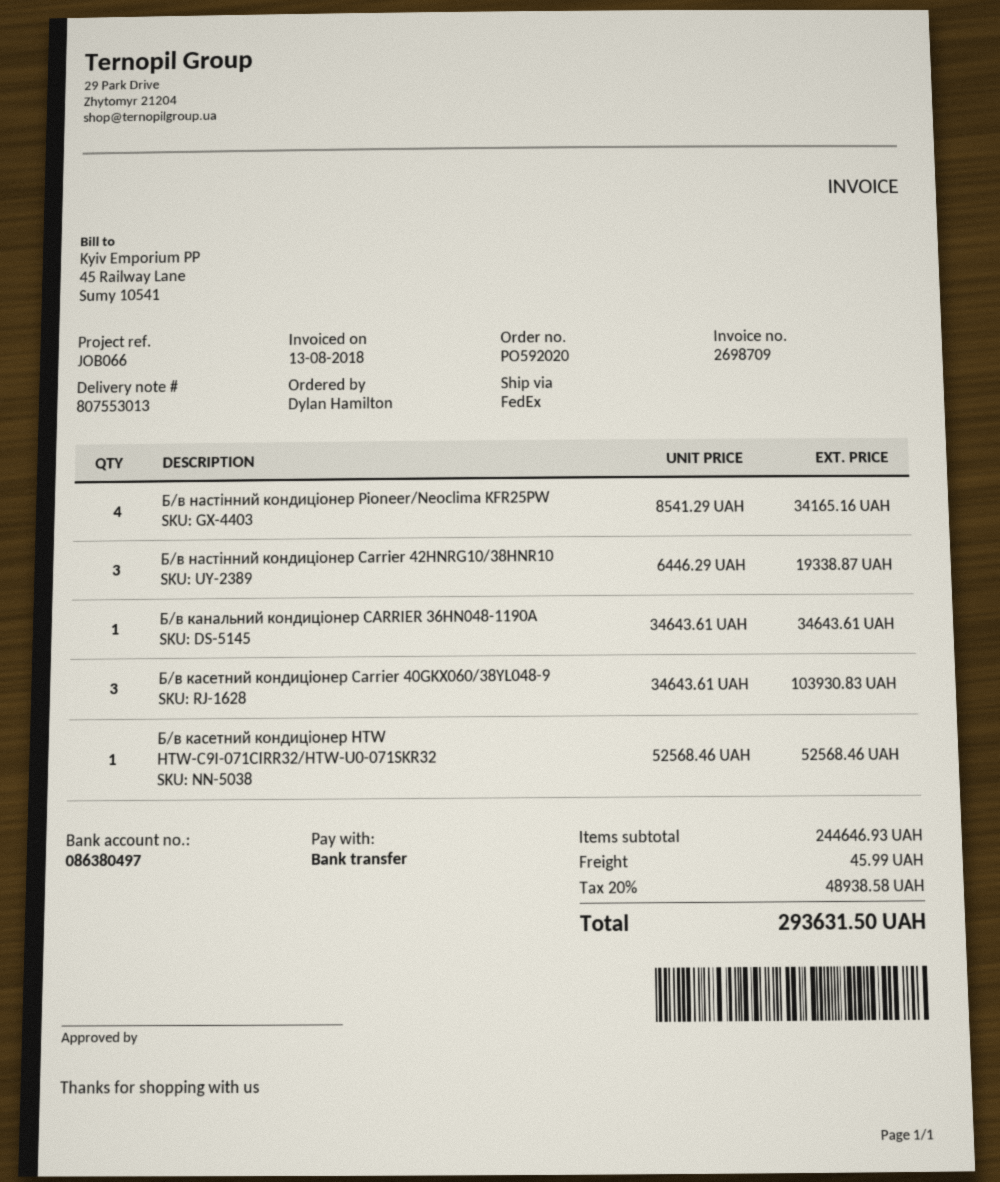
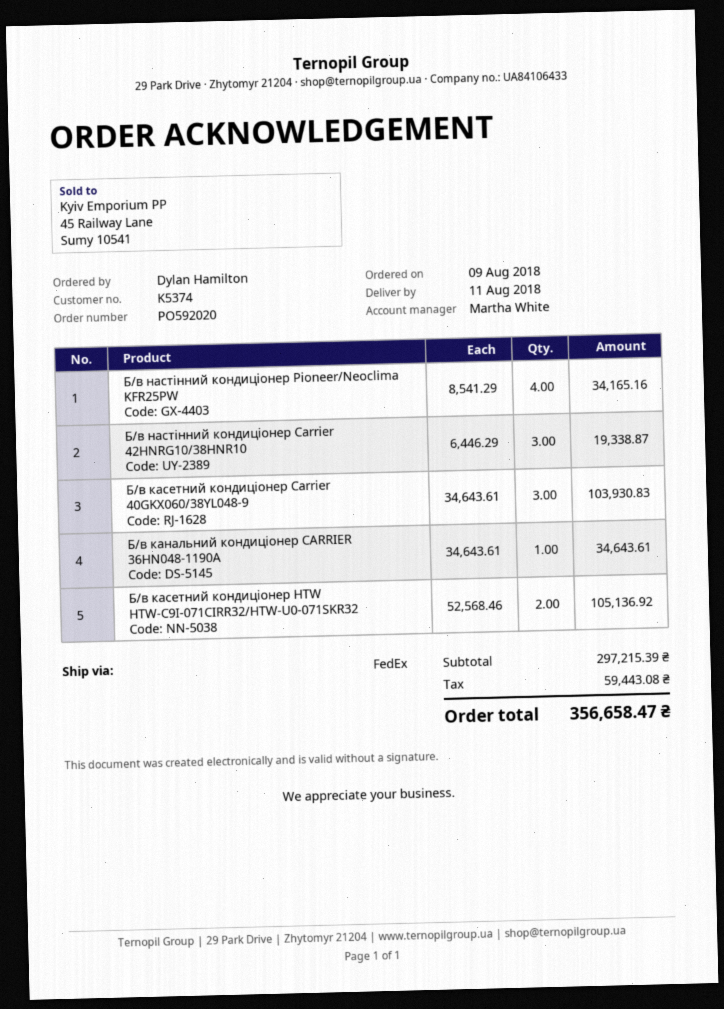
Б/в касетний кондиціонер HTW HTW-C9I-071CIRR32/HTW-U0-071SKR32: 1 x 52568.46 = 52568.46 -> 2 x 52568.46 = 105136.92
subtotal: 244646.93 -> 297215.39
shipping: 45.99 -> none
tax: 48938.58 -> 59443.08
total: 293631.50 -> 356658.47

